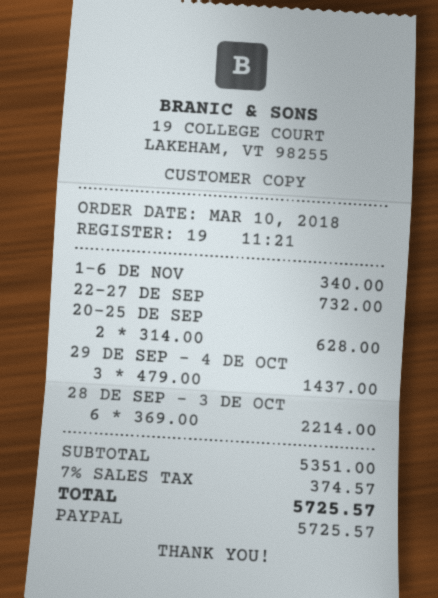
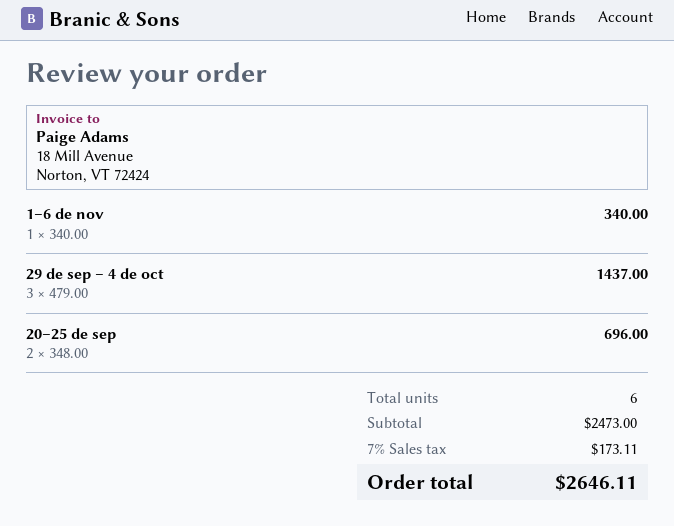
22–27 DE SEP: 1 x 732.00 = 732.00 -> none
20–25 DE SEP: 2 x 314.00 = 628.00 -> 2 x 348.00 = 696.00
28 DE SEP – 3 DE OCT: 6 x 369.00 = 2214.00 -> none
subtotal: 5351.00 -> 2473.00
tax: 7% = 374.57 -> 7% = 173.11
total: 5725.57 -> 2646.11

